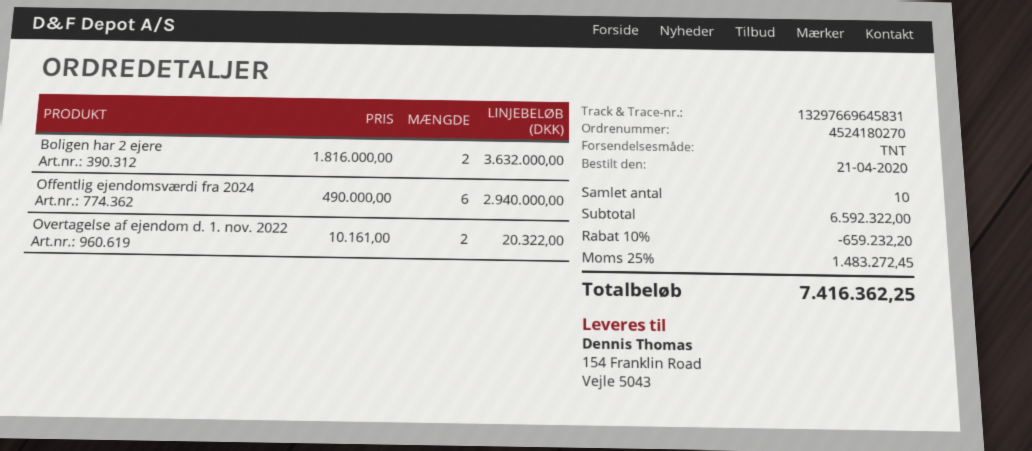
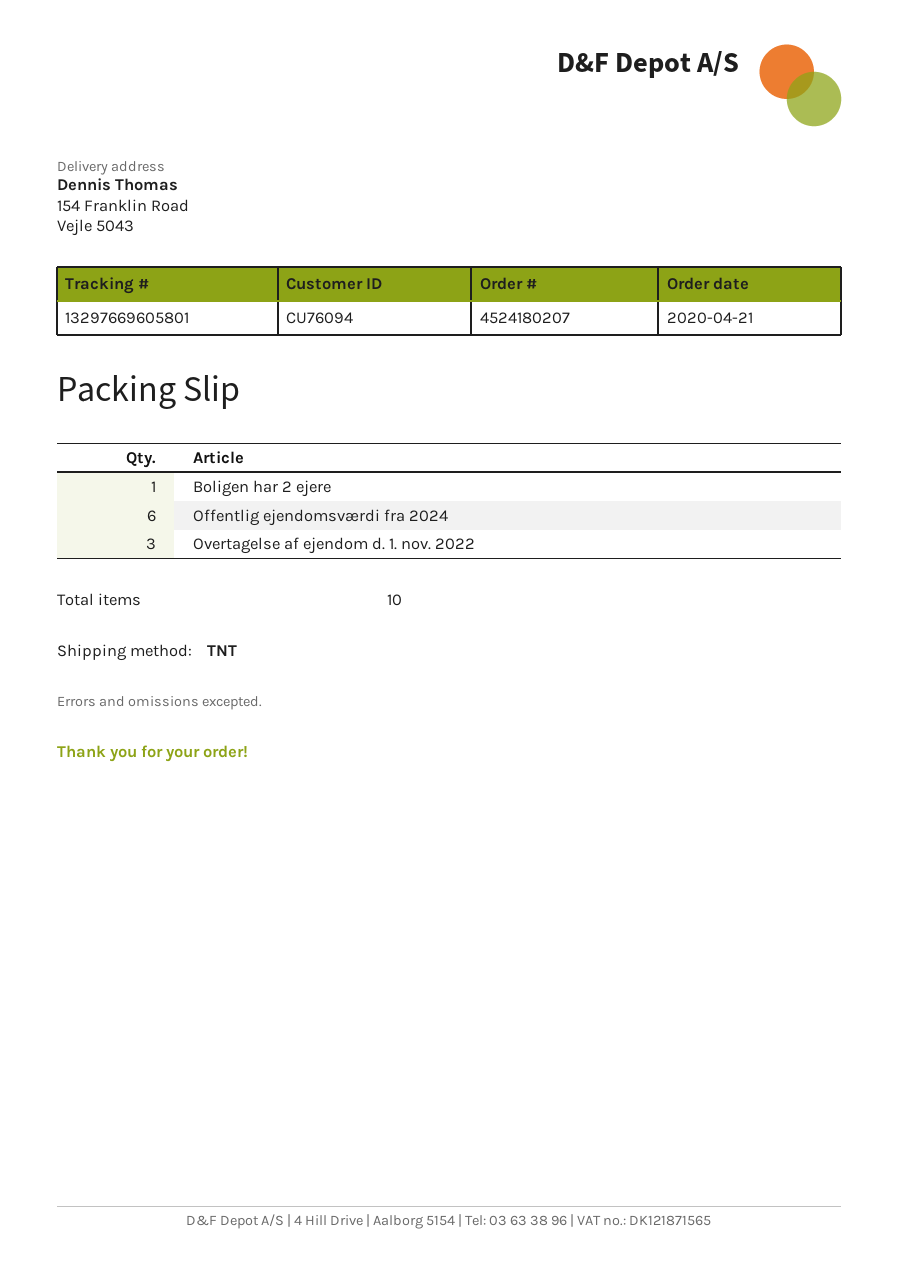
order number: 4524180270 -> 4524180207
tracking number: 13297669645831 -> 13297669605801
Boligen har 2 ejere: 2 -> 1
Overtagelse af ejendom d. 1. nov. 2022: 2 -> 3

